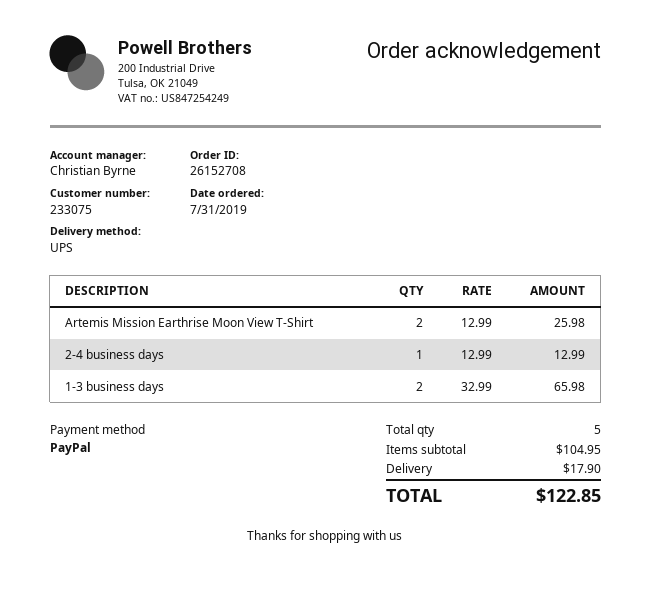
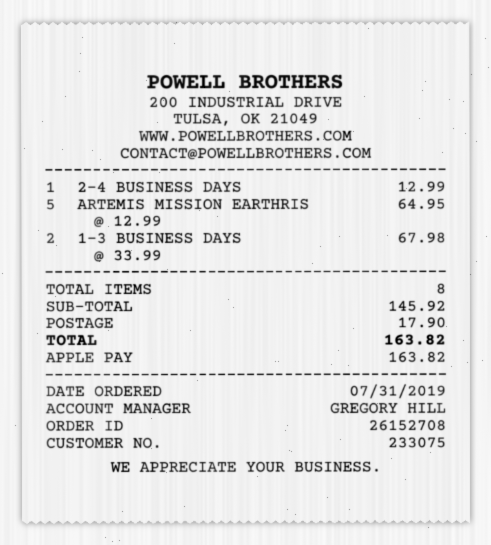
sales rep: Christian Byrne -> GREGORY HILL
payment method: PayPal -> Apple Pay
Artemis Mission Earthrise Moon View T-Shirt: 2 x 12.99 = 25.98 -> 5 x 12.99 = 64.95
1-3 business days: 2 x 32.99 = 65.98 -> 2 x 33.99 = 67.98
total quantity: 5 -> 8
subtotal: 104.95 -> 145.92
total: 122.85 -> 163.82

